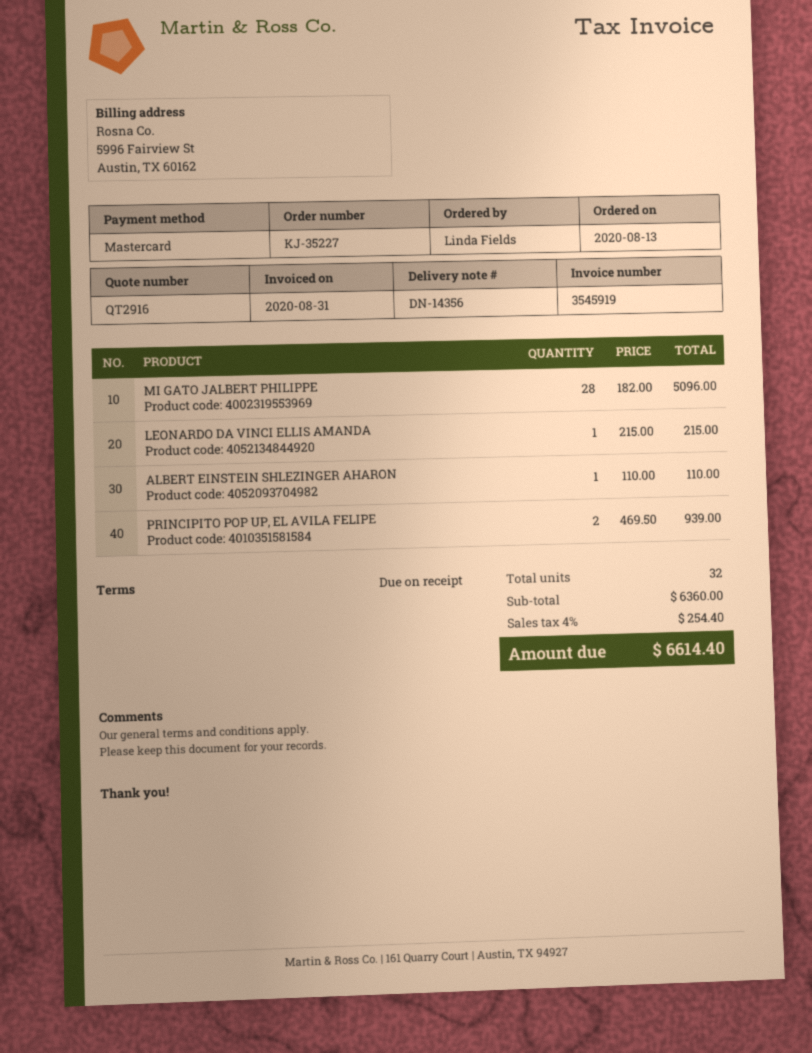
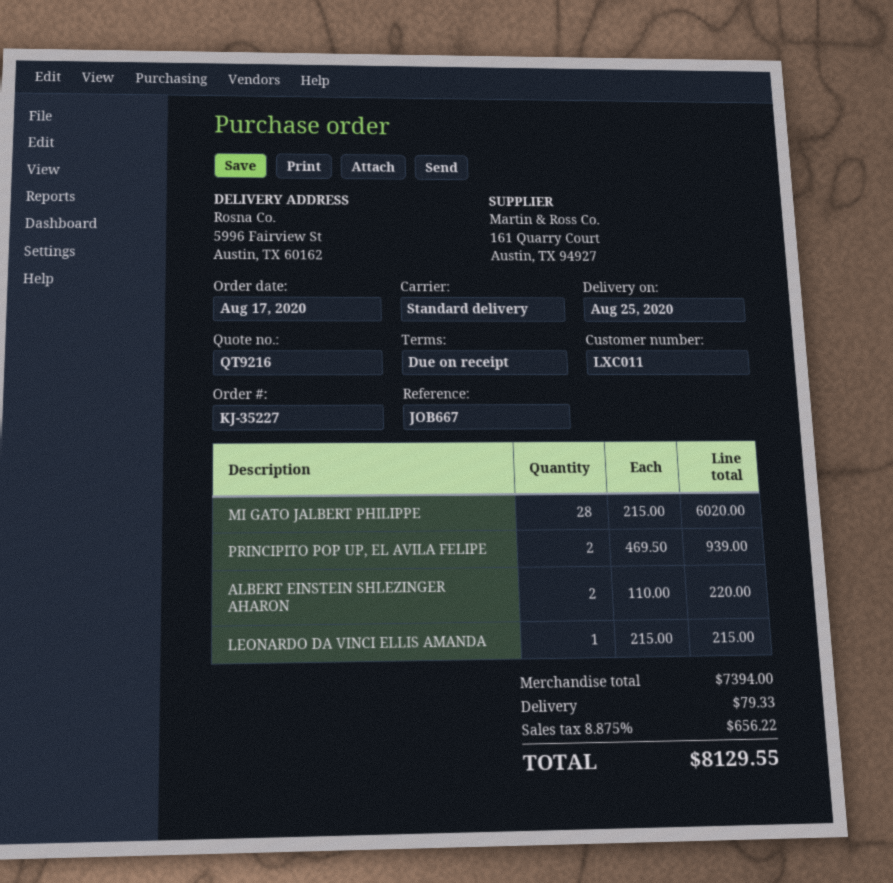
quote number: QT2916 -> QT9216
order date: 2020-08-13 -> 2020-08-17
MI GATO JALBERT PHILIPPE: 28 x 182.00 = 5096.00 -> 28 x 215.00 = 6020.00
ALBERT EINSTEIN SHLEZINGER AHARON: 1 x 110.00 = 110.00 -> 2 x 110.00 = 220.00
subtotal: 6360.00 -> 7394.00
shipping: none -> 79.33
tax: 4% = 254.40 -> 8.875% = 656.22
total: 6614.40 -> 8129.55

